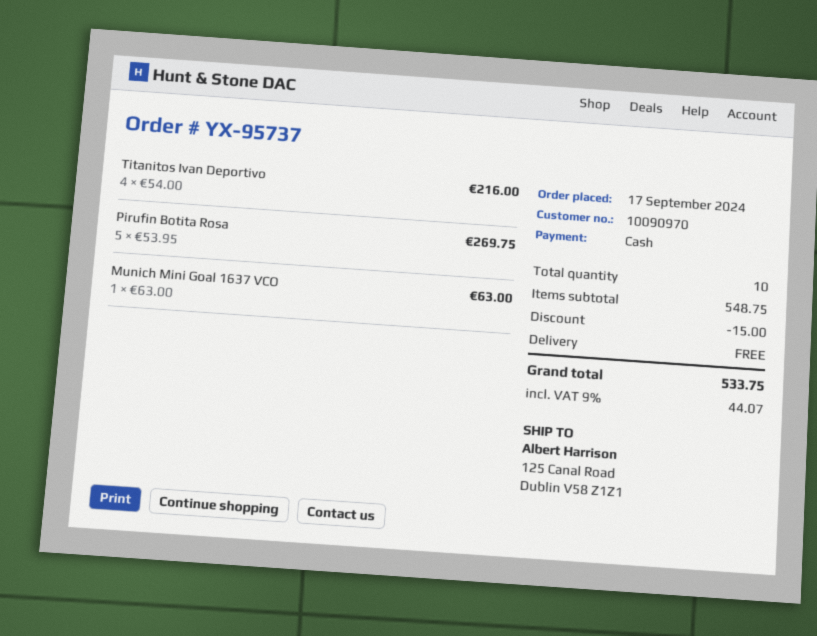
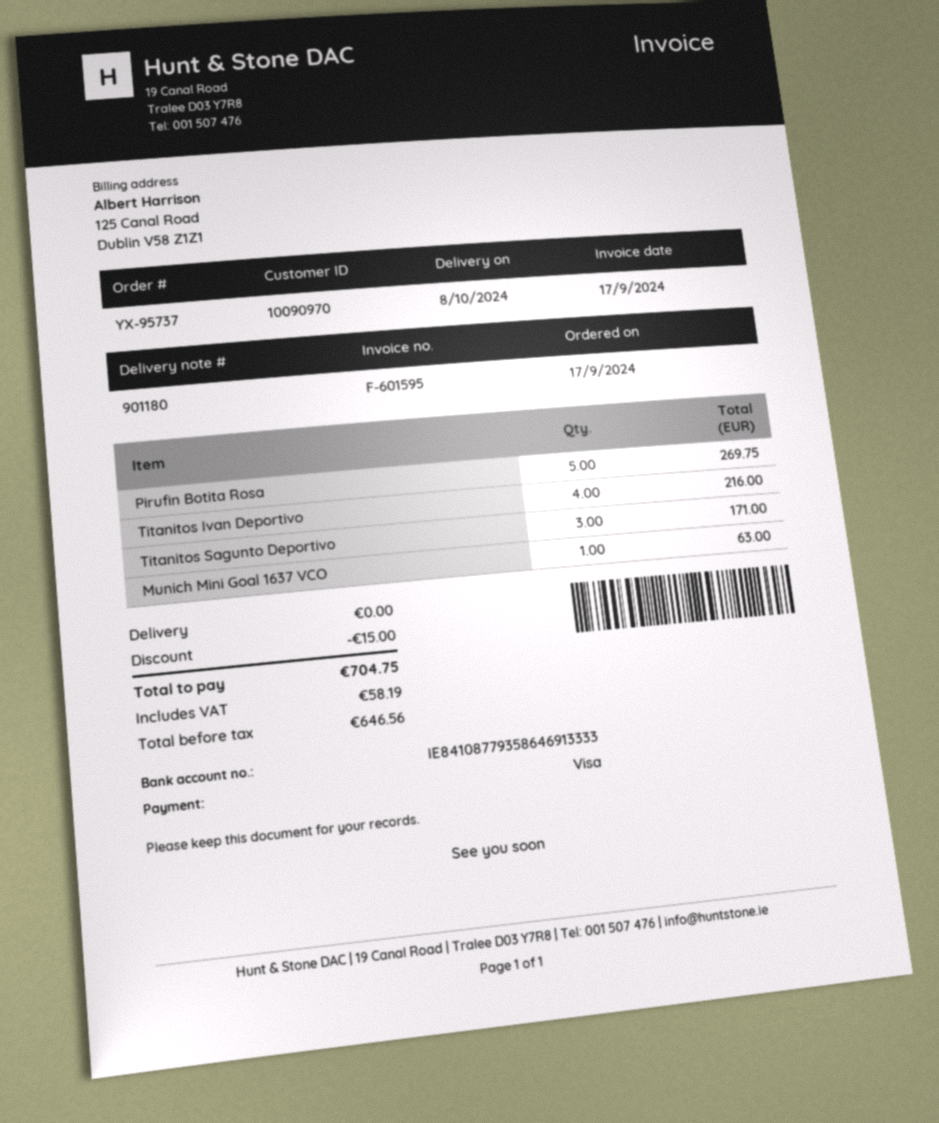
payment method: cash -> Visa
Titanitos Sagunto Deportivo: none -> 3 for 171.00
tax: 44.07 -> 58.19
total: 533.75 -> 704.75

